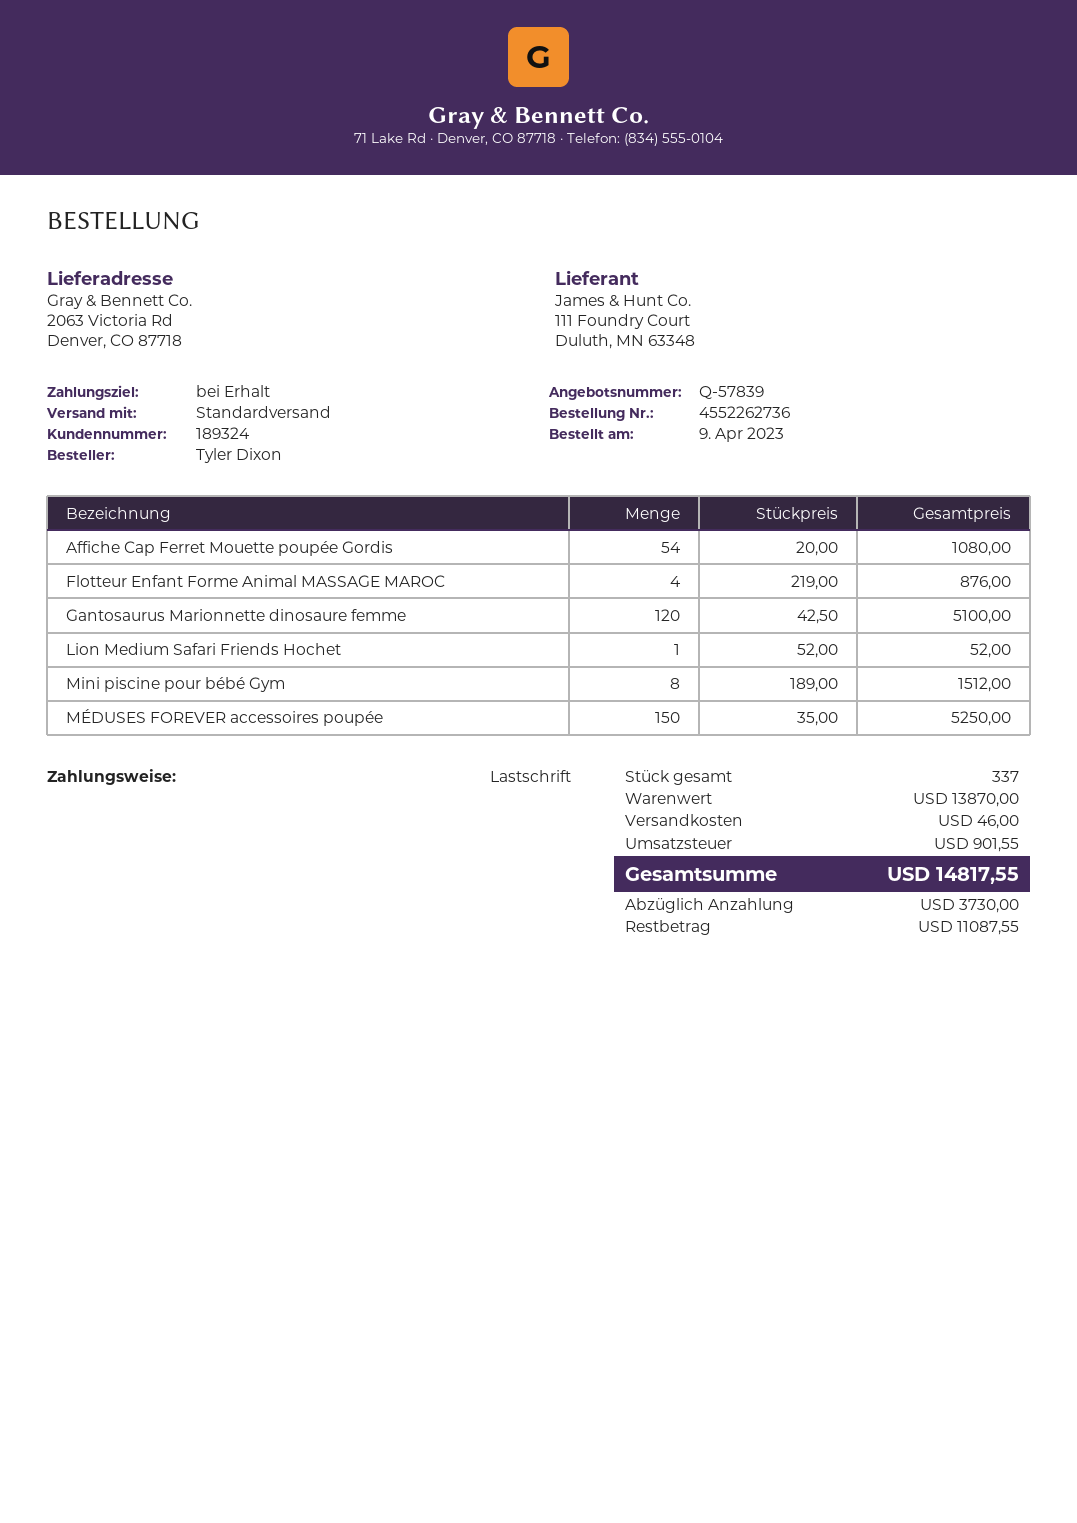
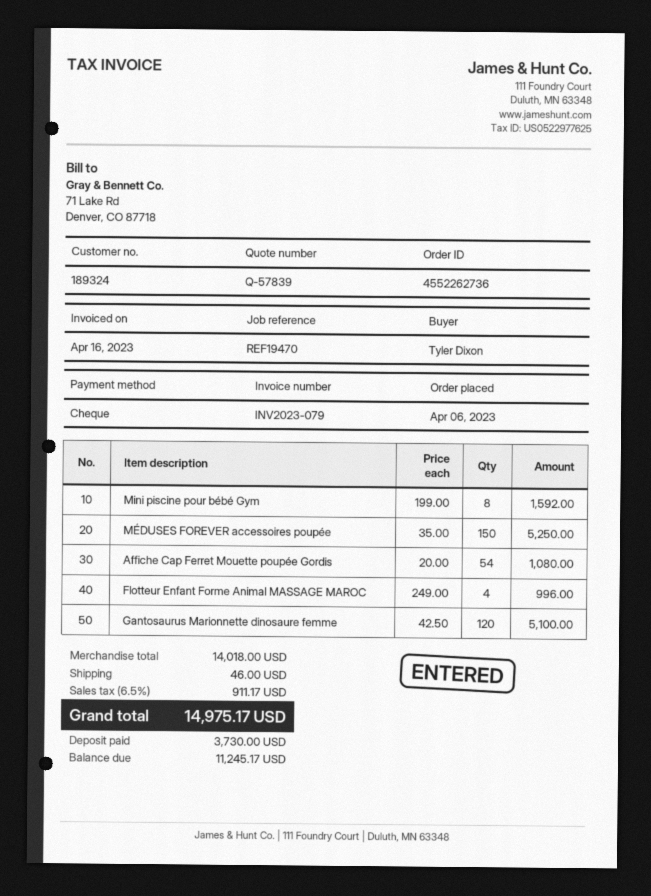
order date: 2023-04-09 -> 2023-04-06
payment method: direct debit -> cheque
Flotteur Enfant Forme Animal MASSAGE MAROC: 4 x 219.00 = 876.00 -> 4 x 249.00 = 996.00
Lion Medium Safari Friends Hochet: 1 x 52.00 = 52.00 -> none
Mini piscine pour bébé Gym: 8 x 189.00 = 1512.00 -> 8 x 199.00 = 1592.00
subtotal: 13870.00 -> 14018.00
tax: 901.55 -> 911.17
total: 14817.55 -> 14975.17
balance: 11087.55 -> 11245.17

